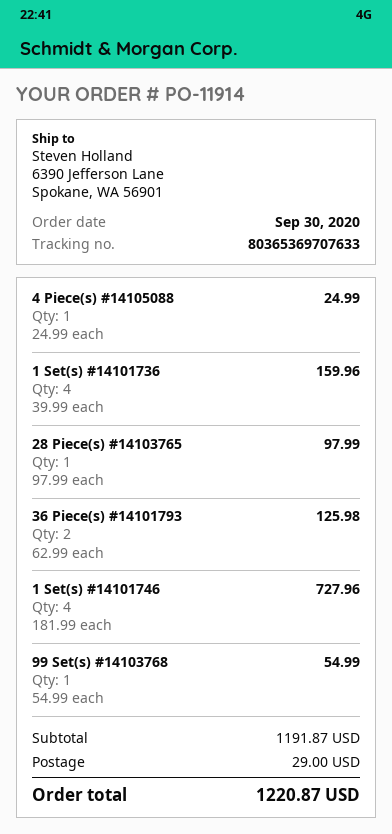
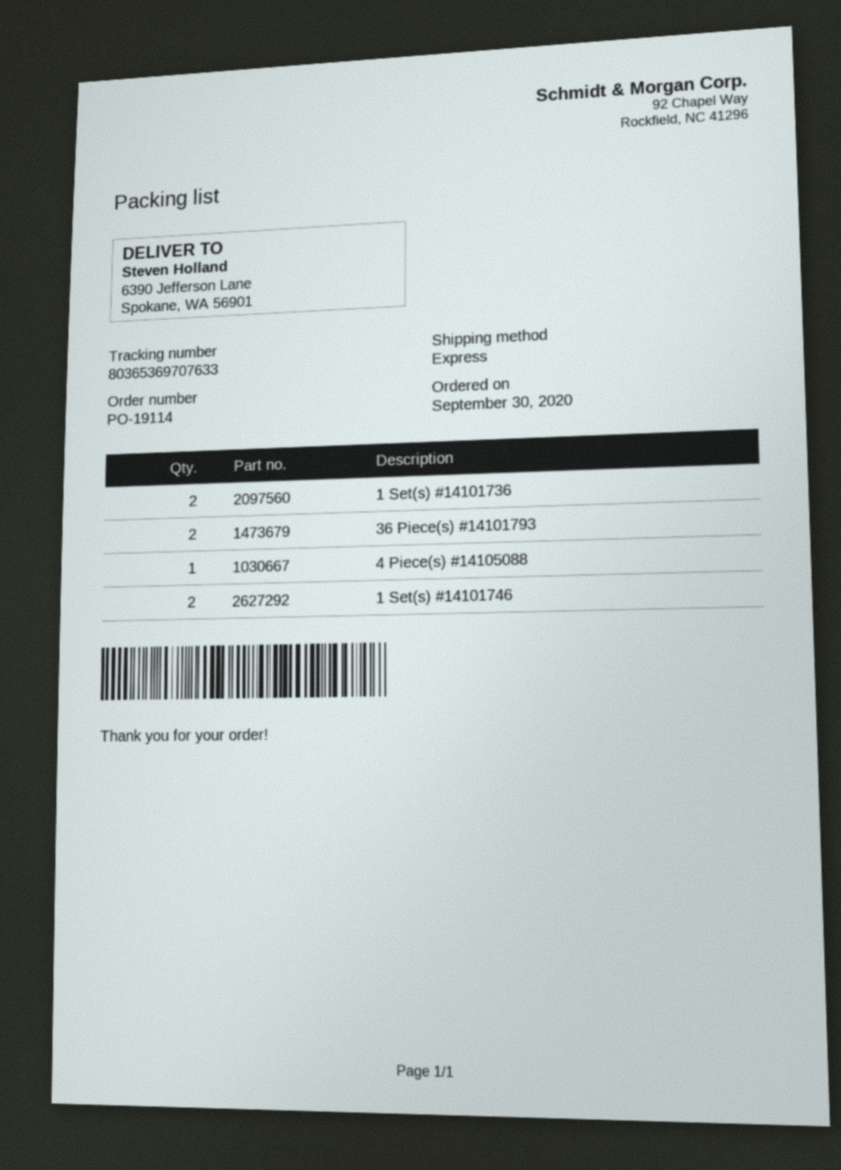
order number: PO-11914 -> PO-19114
1 Set(s) #14101736: 4 -> 2
28 Piece(s) #14103765: 1 -> none
1 Set(s) #14101746: 4 -> 2
99 Set(s) #14103768: 1 -> none

